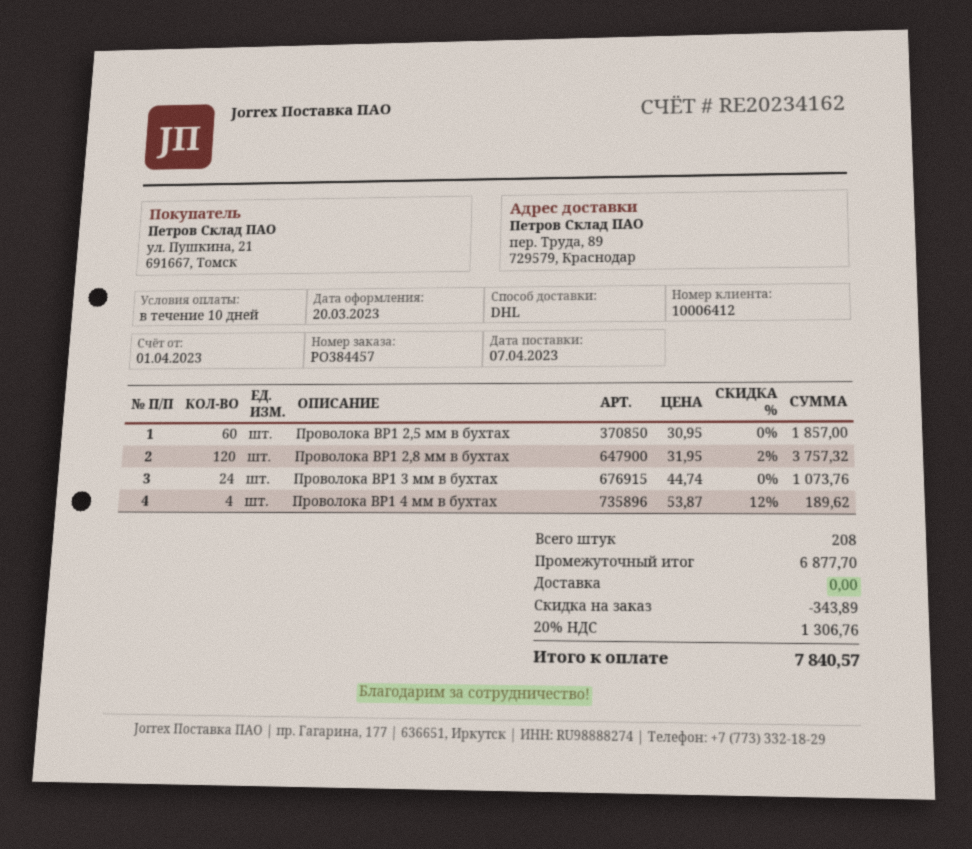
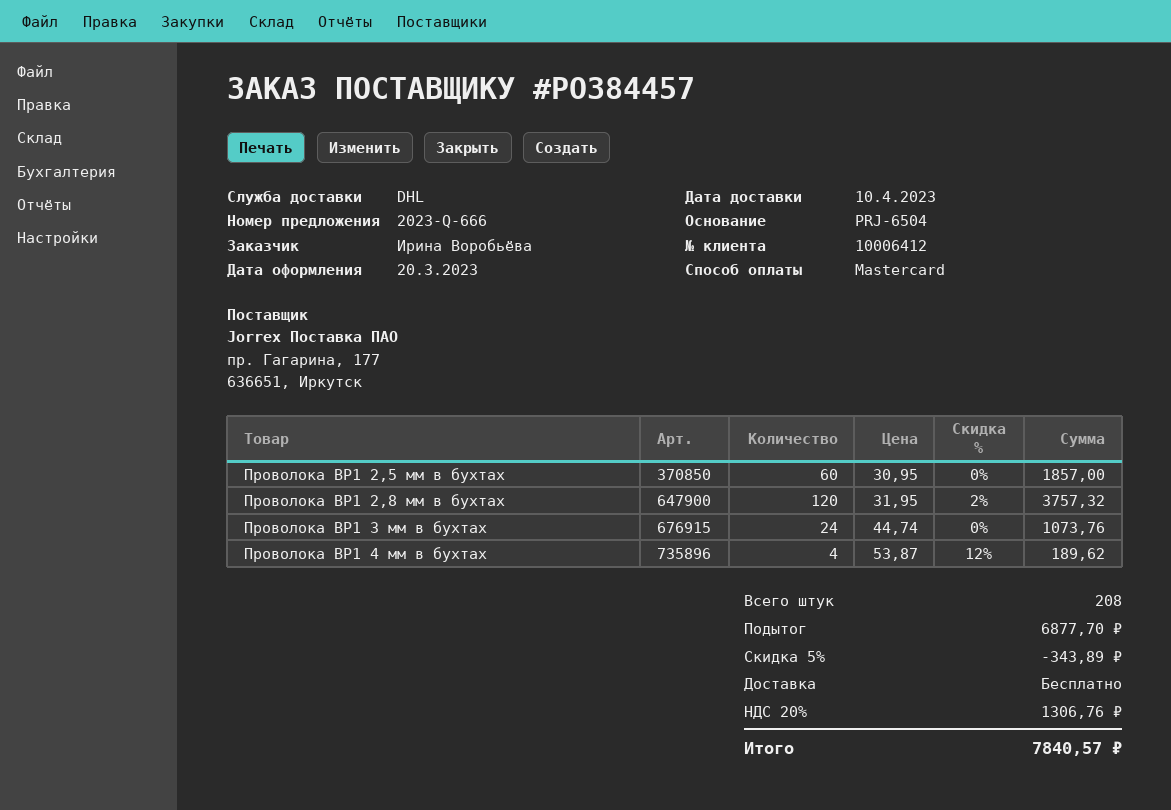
delivery date: 2023-04-07 -> 2023-04-10

